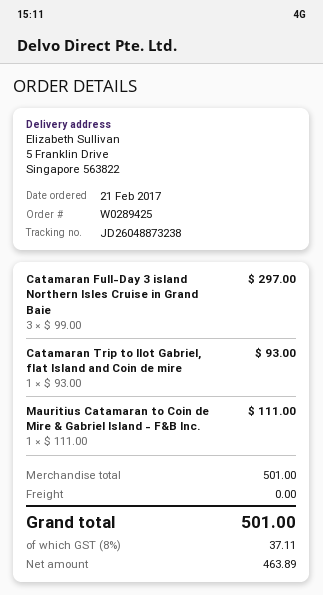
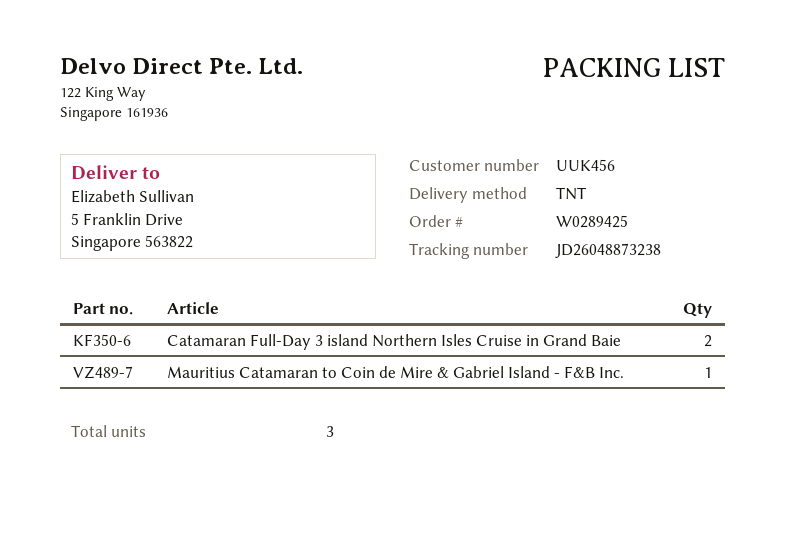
Catamaran Full-Day 3 island Northern Isles Cruise in Grand Baie: 3 -> 2
Catamaran Trip to Ilot Gabriel, flat Island and Coin de mire: 1 -> none

